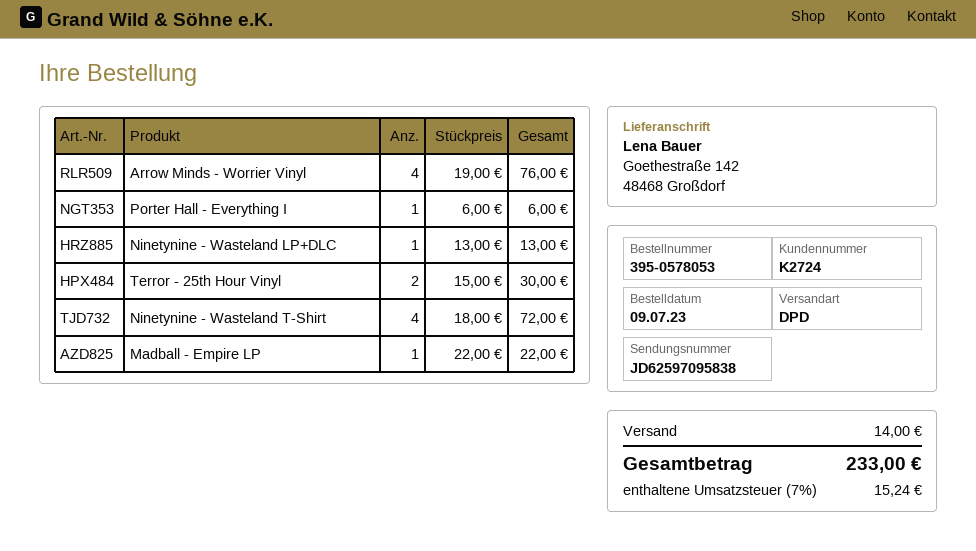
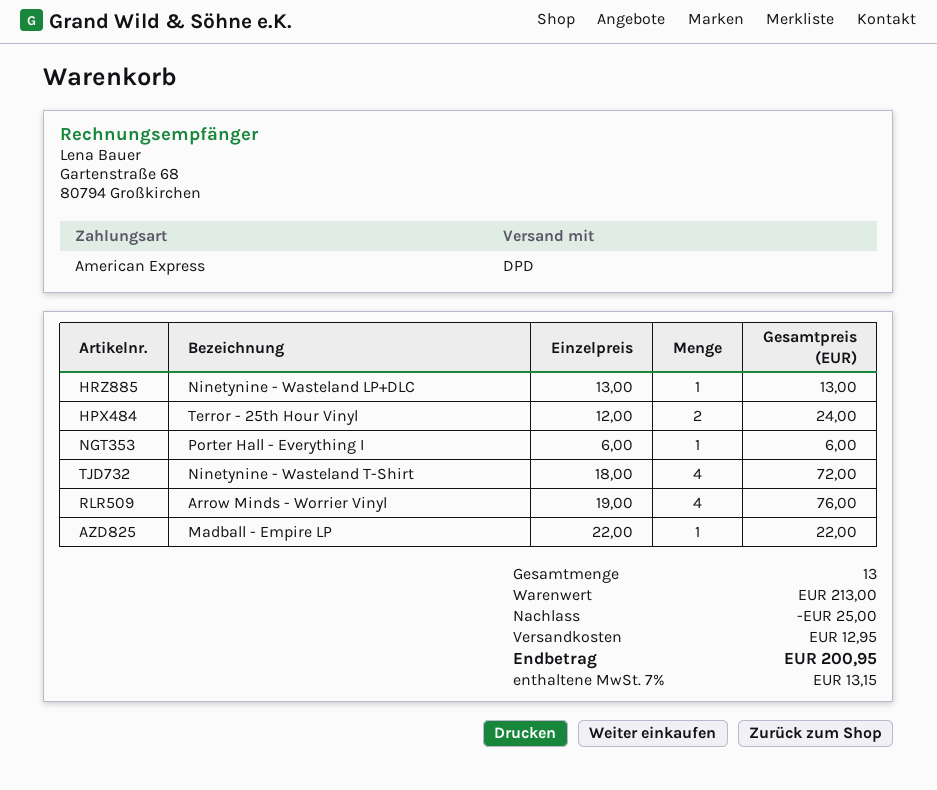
Terror - 25th Hour Vinyl: 2 x 15.00 = 30.00 -> 2 x 12.00 = 24.00
discount: none -> 25.00
shipping: 14.00 -> 12.95
tax: 7% = 15.24 -> 7% = 13.15
total: 233.00 -> 200.95

